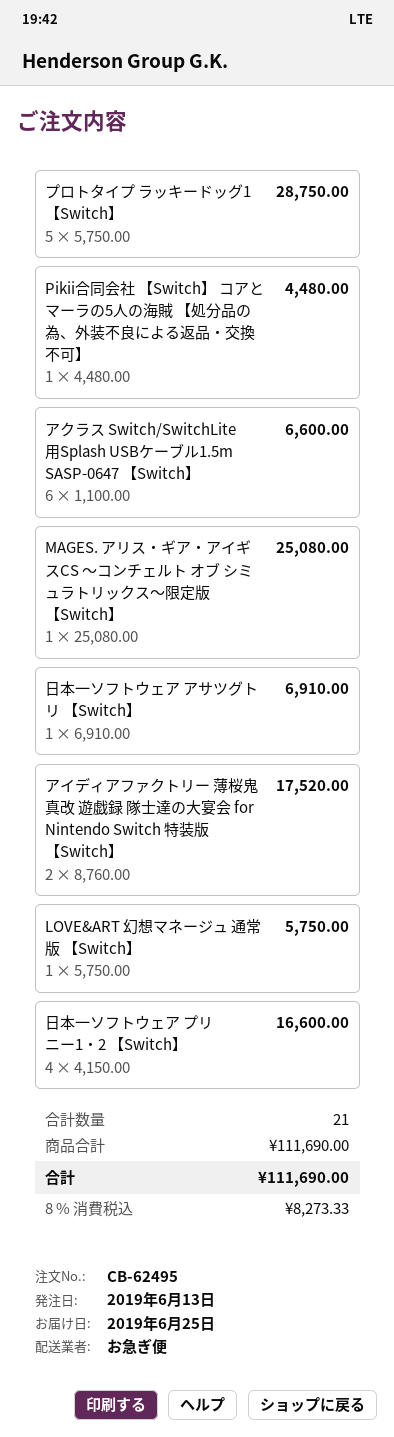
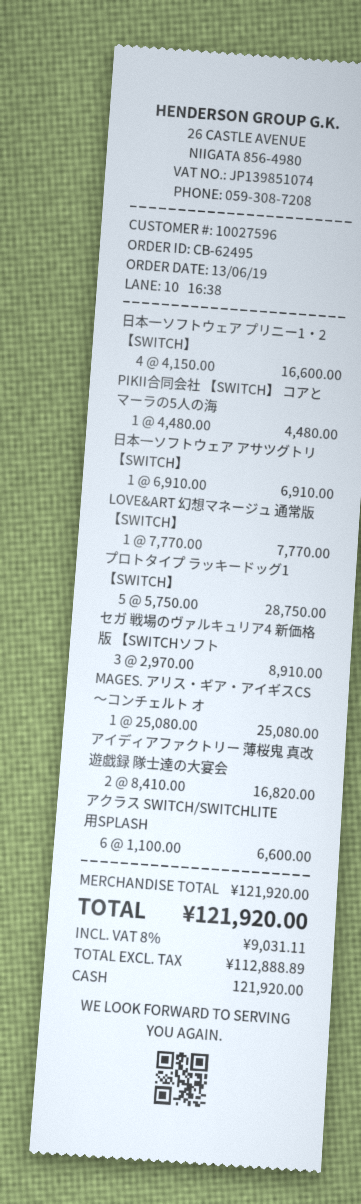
アイディアファクトリー 薄桜鬼 真改 遊戯録 隊士達の大宴会 for Nintendo Switch 特装版 【Switch】: 2 x 8760.00 = 17520.00 -> 2 x 8410.00 = 16820.00
LOVE&ART 幻想マネージュ 通常版 【Switch】: 1 x 5750.00 = 5750.00 -> 1 x 7770.00 = 7770.00
セガ 戦場のヴァルキュリア4 新価格版 【SWITCHソフト: none -> 3 x 2970.00 = 8910.00
subtotal: 111690.00 -> 121920.00
tax: 8% = 8273.33 -> 8% = 9031.11
total: 111690.00 -> 121920.00

